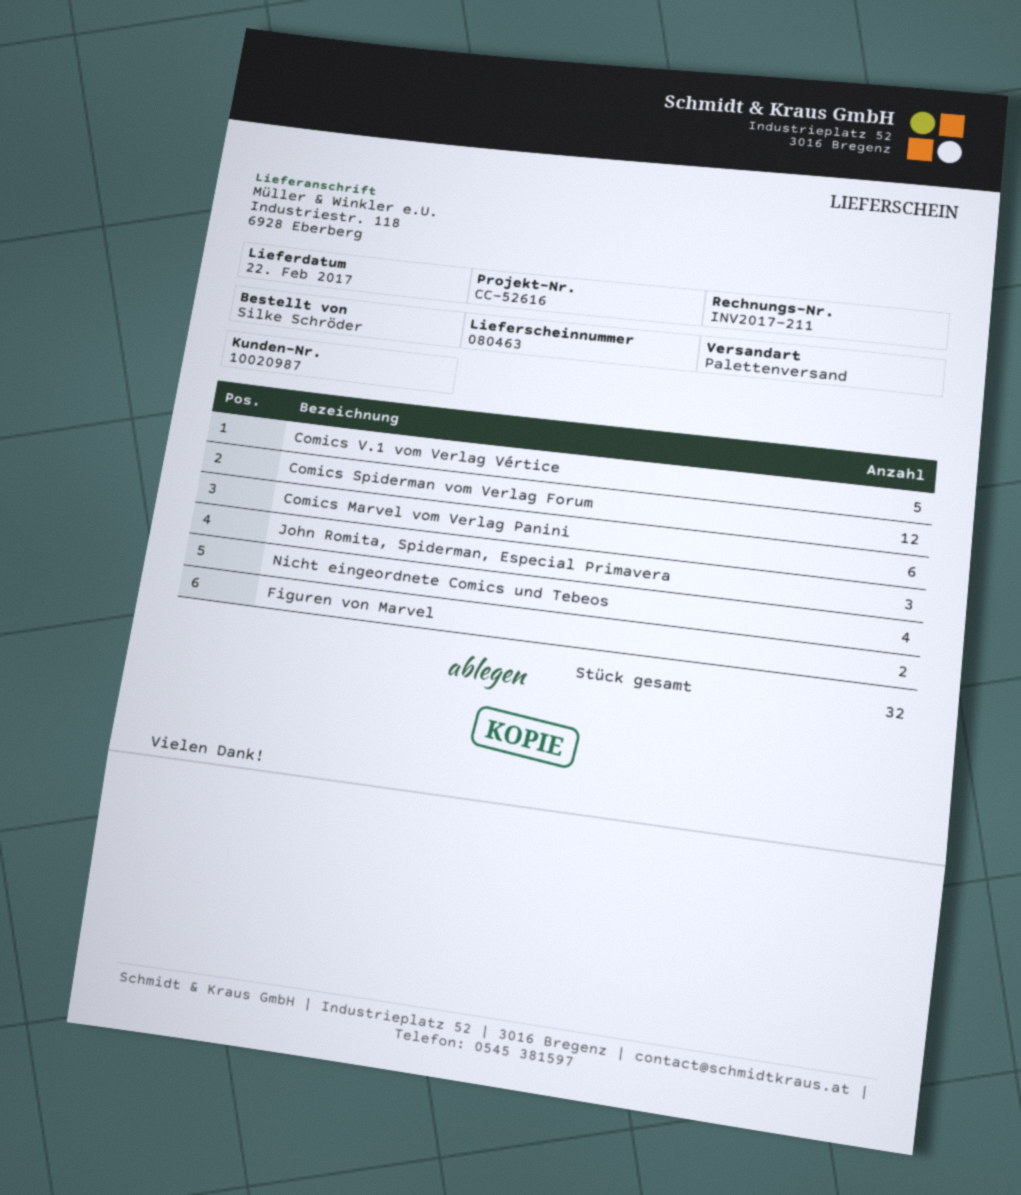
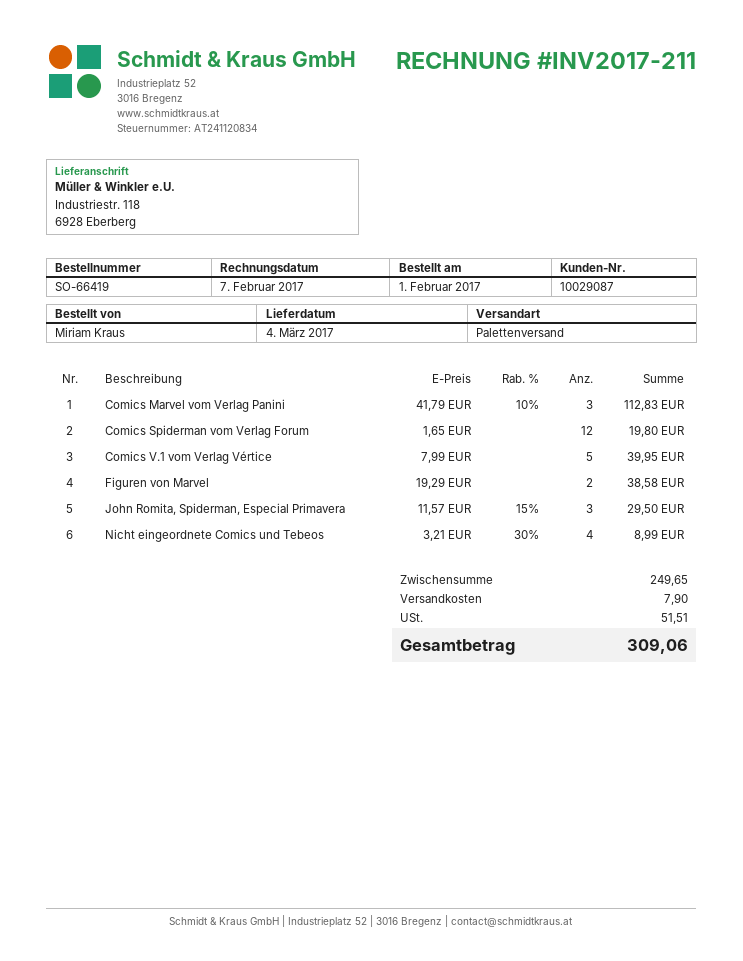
delivery date: 2017-02-22 -> 2017-03-04
customer number: 10020987 -> 10029087
ordered by: Silke Schröder -> Miriam Kraus
Comics Marvel vom Verlag Panini: 6 -> 3

